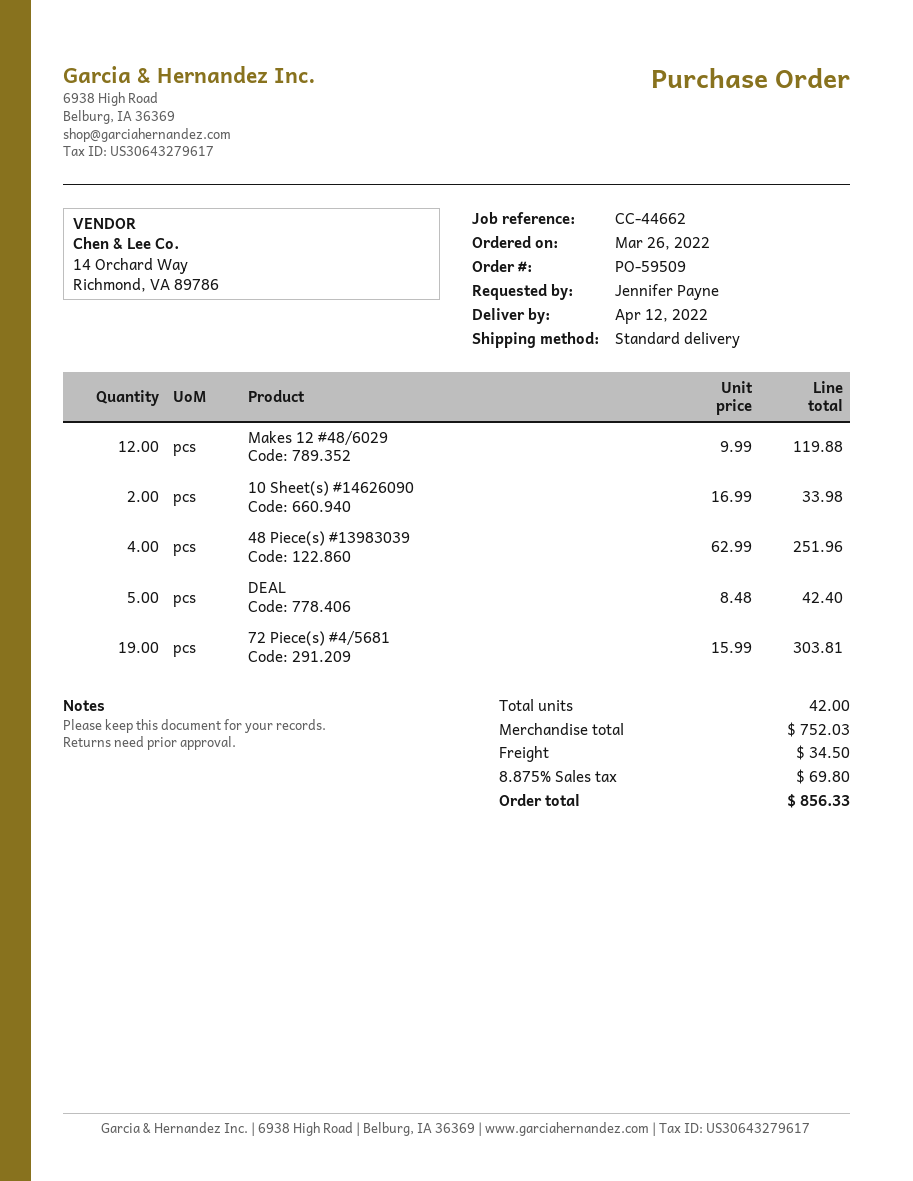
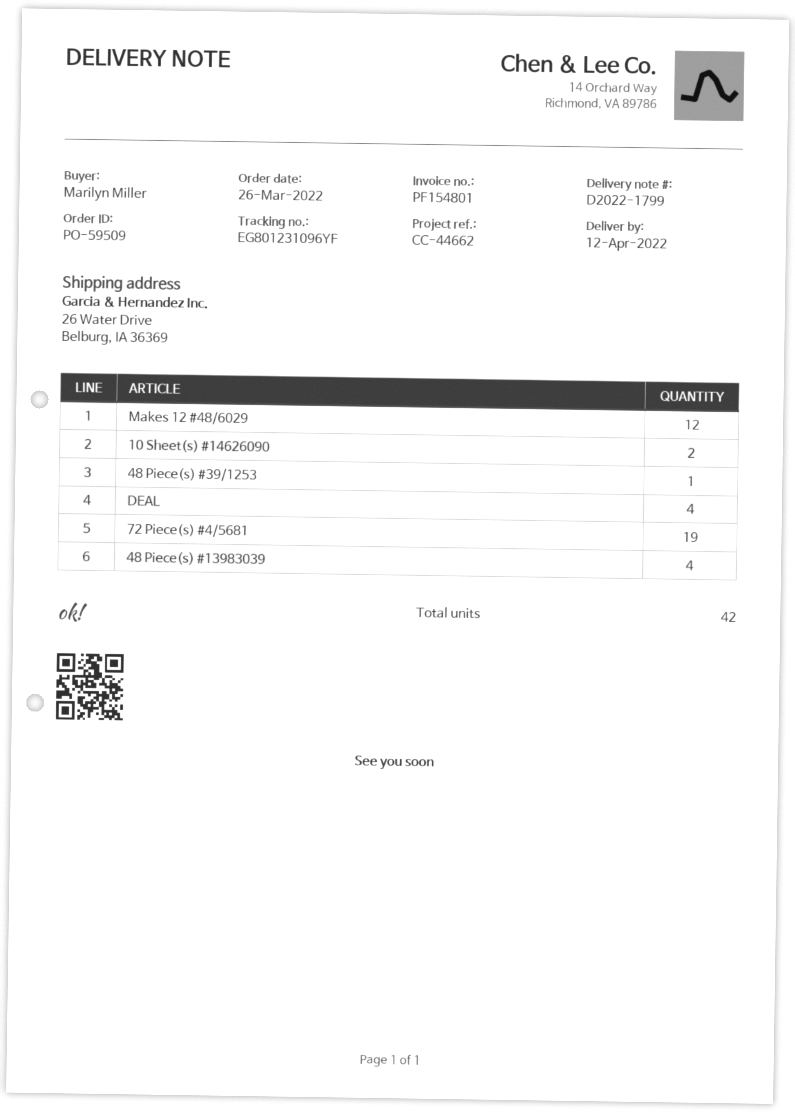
ordered by: Jennifer Payne -> Marilyn Miller
DEAL: 5 -> 4
48 Piece(s) #39/1253: none -> 1

